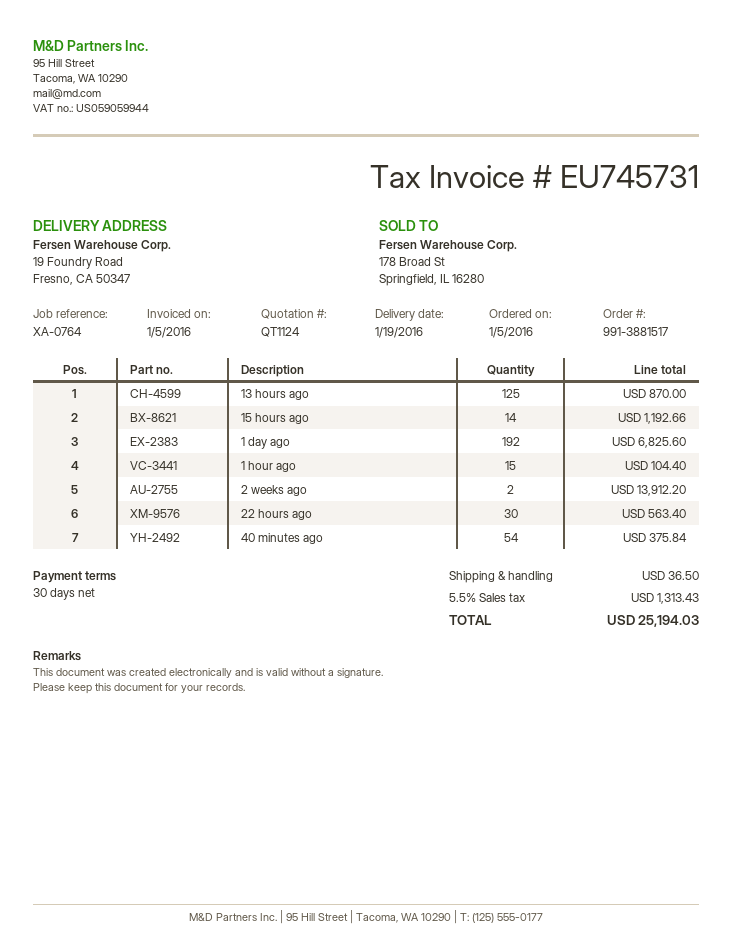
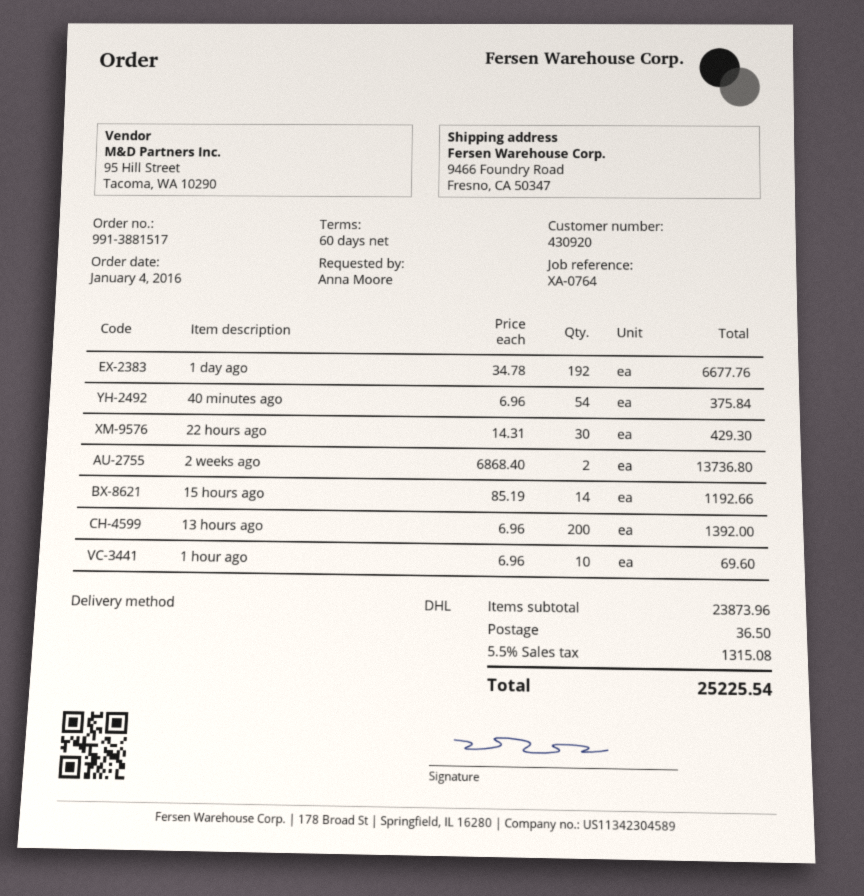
order date: 2016-01-05 -> 2016-01-04
payment terms: 30 days -> 60 days
ship to: 19 Foundry Road, Fresno, CA 50347 -> 9466 Foundry Road, Fresno, CA 50347
13 hours ago: 125 for 870.00 -> 200 for 1392.00
1 day ago: 192 for 6825.60 -> 192 for 6677.76
1 hour ago: 15 for 104.40 -> 10 for 69.60
2 weeks ago: 2 for 13912.20 -> 2 for 13736.80
22 hours ago: 30 for 563.40 -> 30 for 429.30
tax: 5.5% = 1313.43 -> 5.5% = 1315.08
total: 25194.03 -> 25225.54

